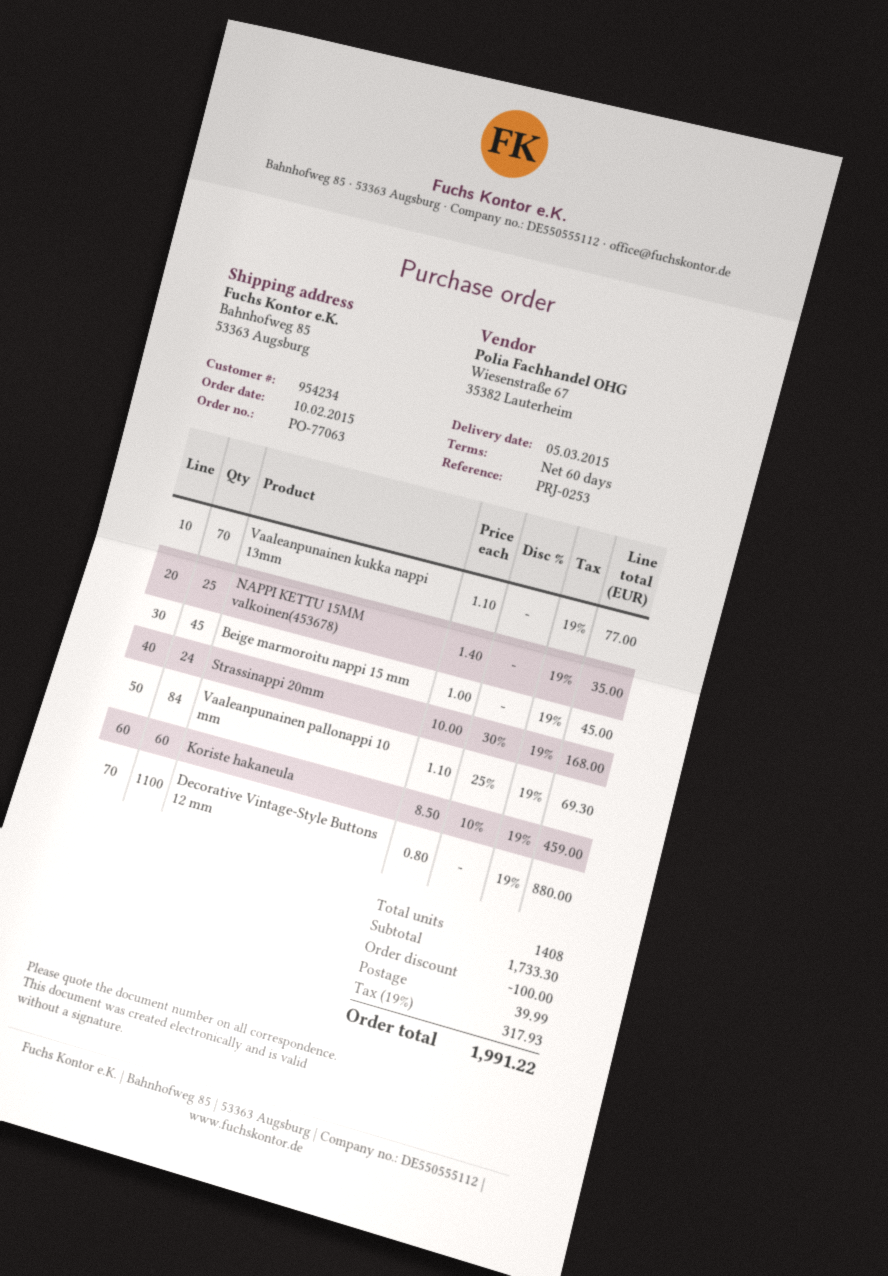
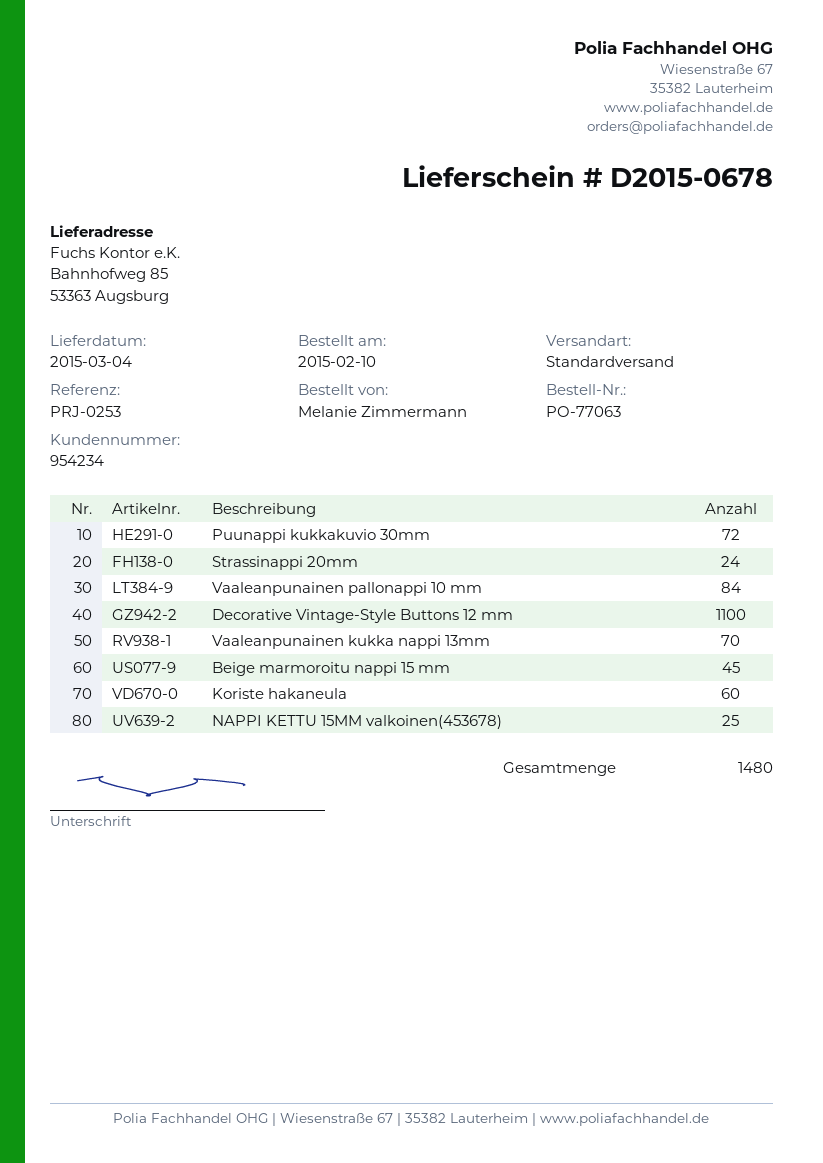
delivery date: 2015-03-05 -> 2015-03-04
Puunappi kukkakuvio 30mm: none -> 72
total quantity: 1408 -> 1480

